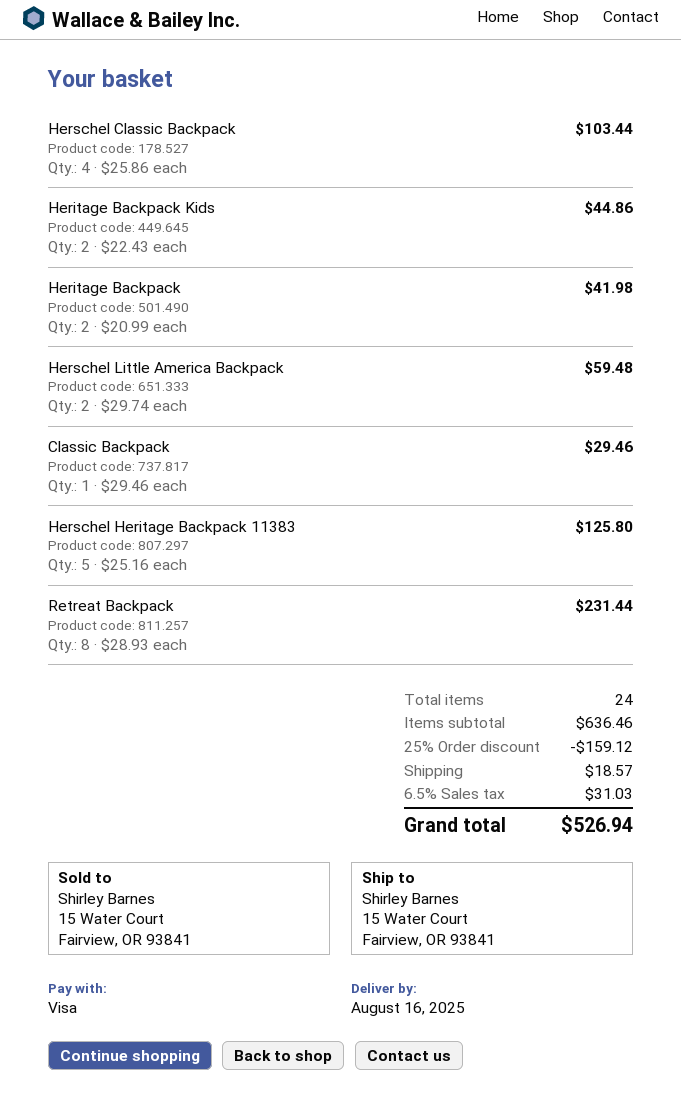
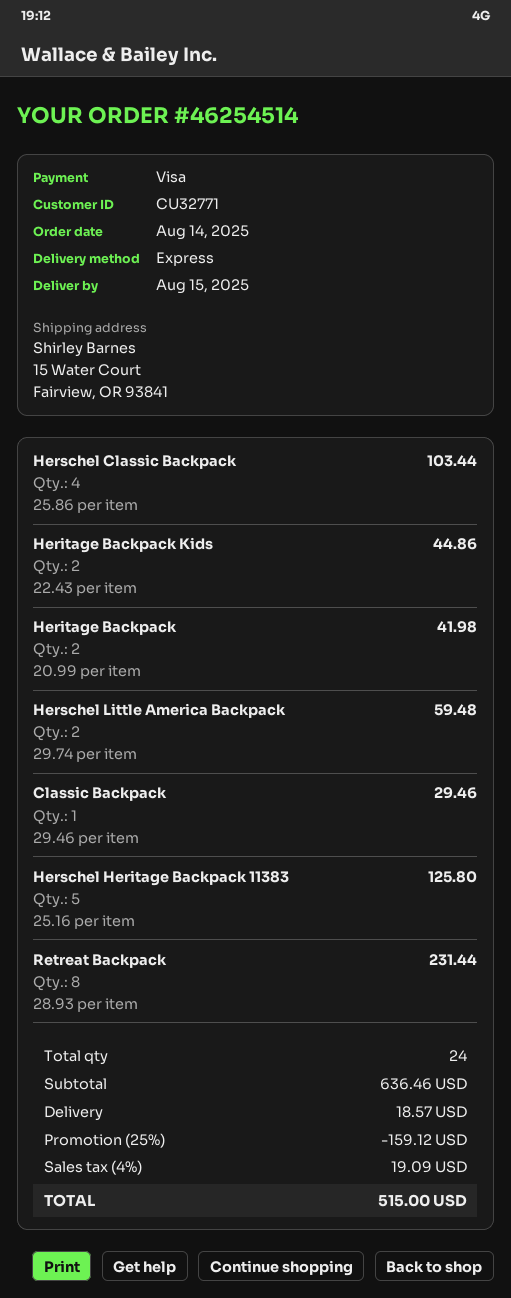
delivery date: 2025-08-16 -> 2025-08-15
tax: 6.5% = 31.03 -> 4% = 19.09
total: 526.94 -> 515.00

